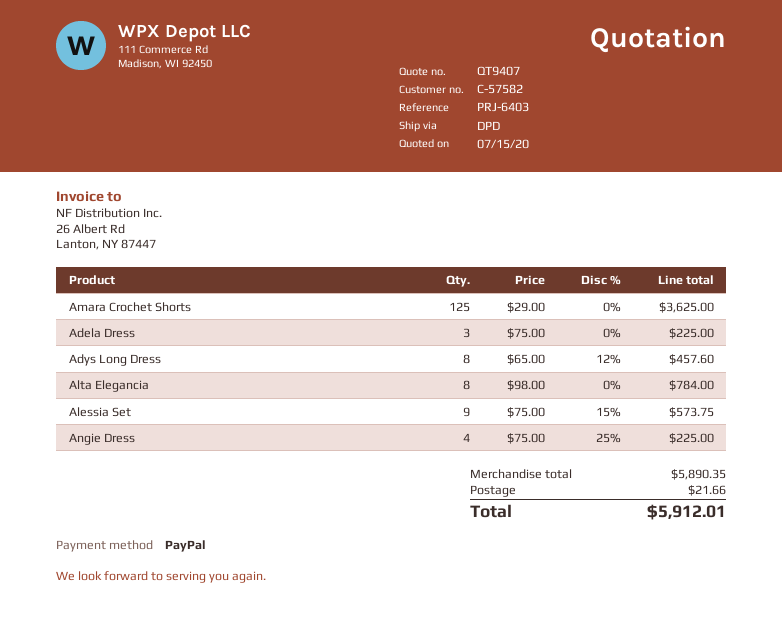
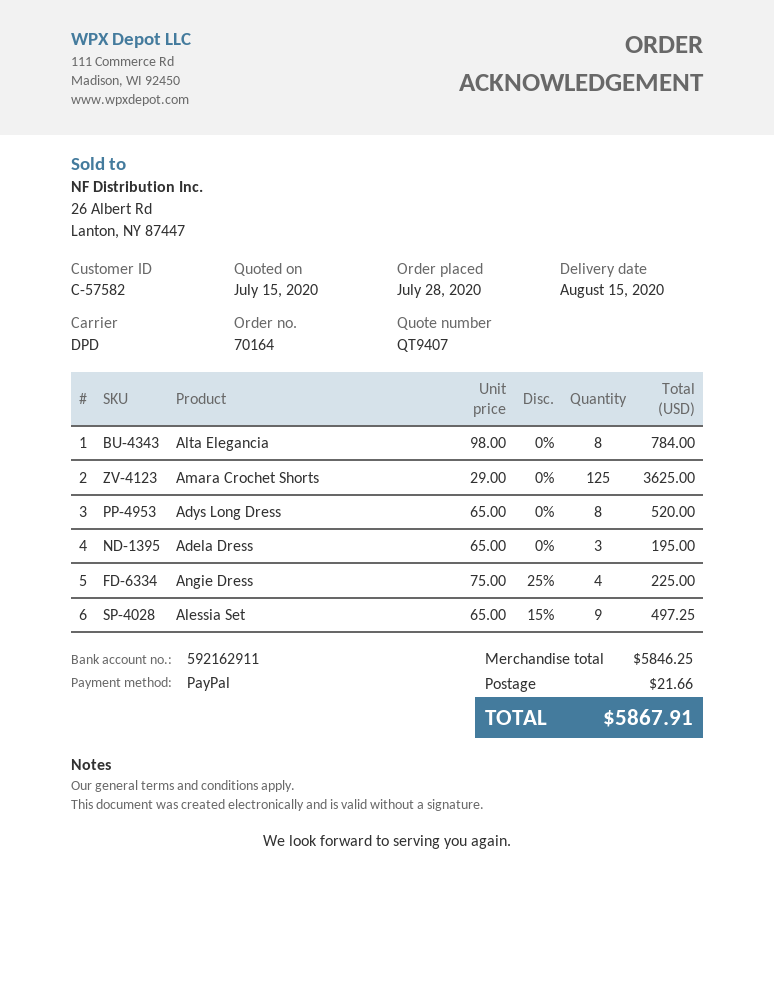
Adela Dress: 3 x 75.00 = 225.00 -> 3 x 65.00 = 195.00
Adys Long Dress: 8 x 65.00 - 12% = 457.60 -> 8 x 65.00 = 520.00
Alessia Set: 9 x 75.00 - 15% = 573.75 -> 9 x 65.00 - 15% = 497.25
subtotal: 5890.35 -> 5846.25
total: 5912.01 -> 5867.91

